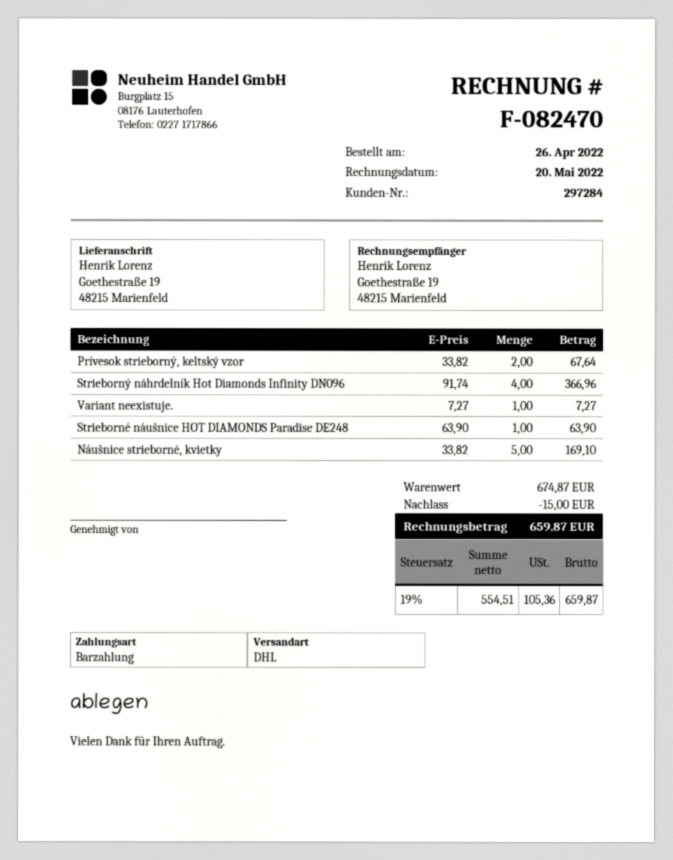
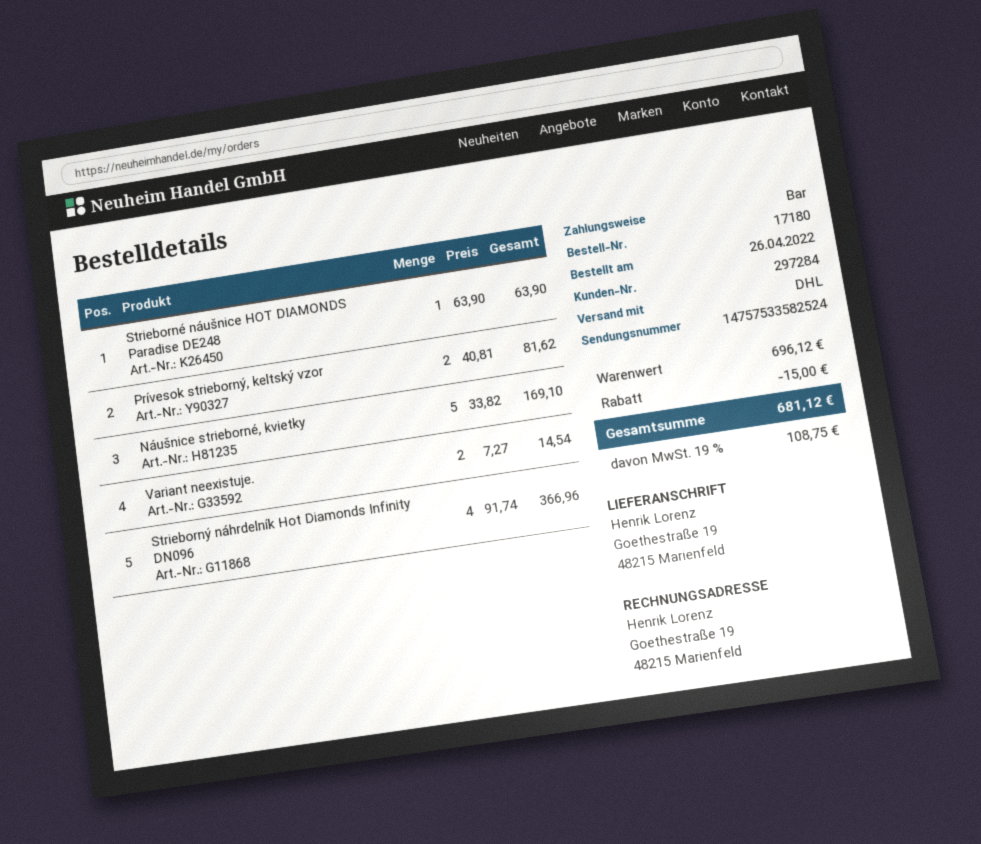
Prívesok strieborný, keltský vzor: 2 x 33.82 = 67.64 -> 2 x 40.81 = 81.62
Variant neexistuje.: 1 x 7.27 = 7.27 -> 2 x 7.27 = 14.54
subtotal: 674.87 -> 696.12
tax: 19% = 105.36 -> 19% = 108.75
total: 659.87 -> 681.12

